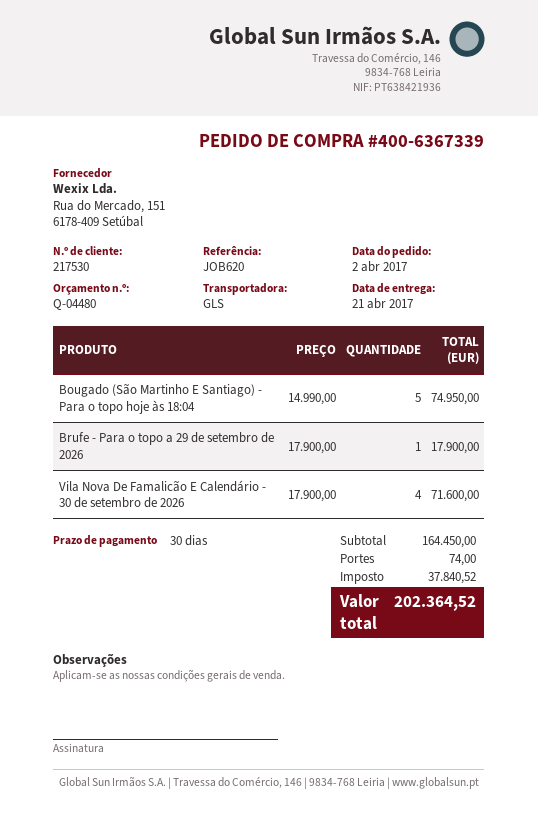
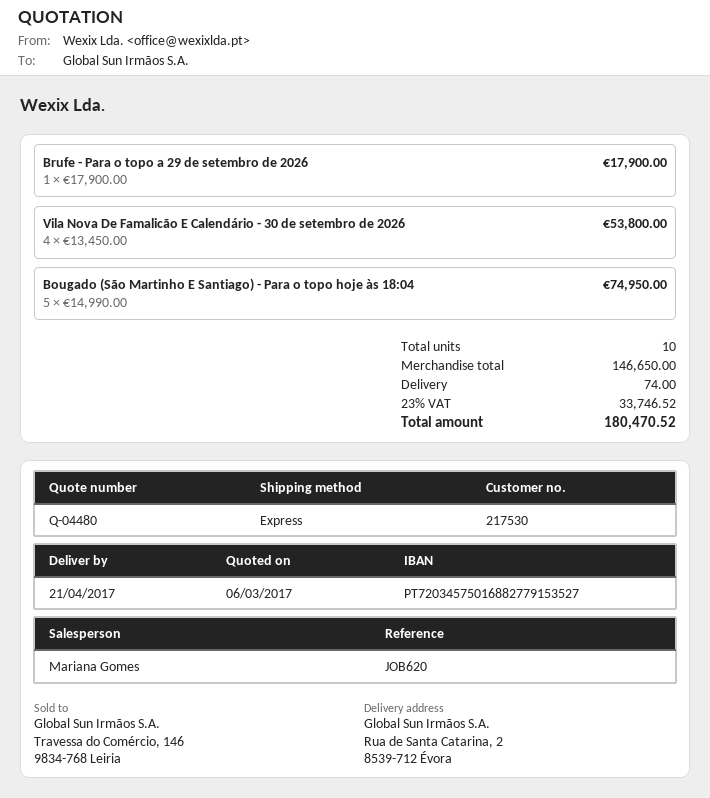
shipping method: GLS -> express
Vila Nova De Famalicão E Calendário - 30 de setembro de 2026: 4 x 17900.00 = 71600.00 -> 4 x 13450.00 = 53800.00
subtotal: 164450.00 -> 146650.00
tax: 37840.52 -> 33746.52
total: 202364.52 -> 180470.52

